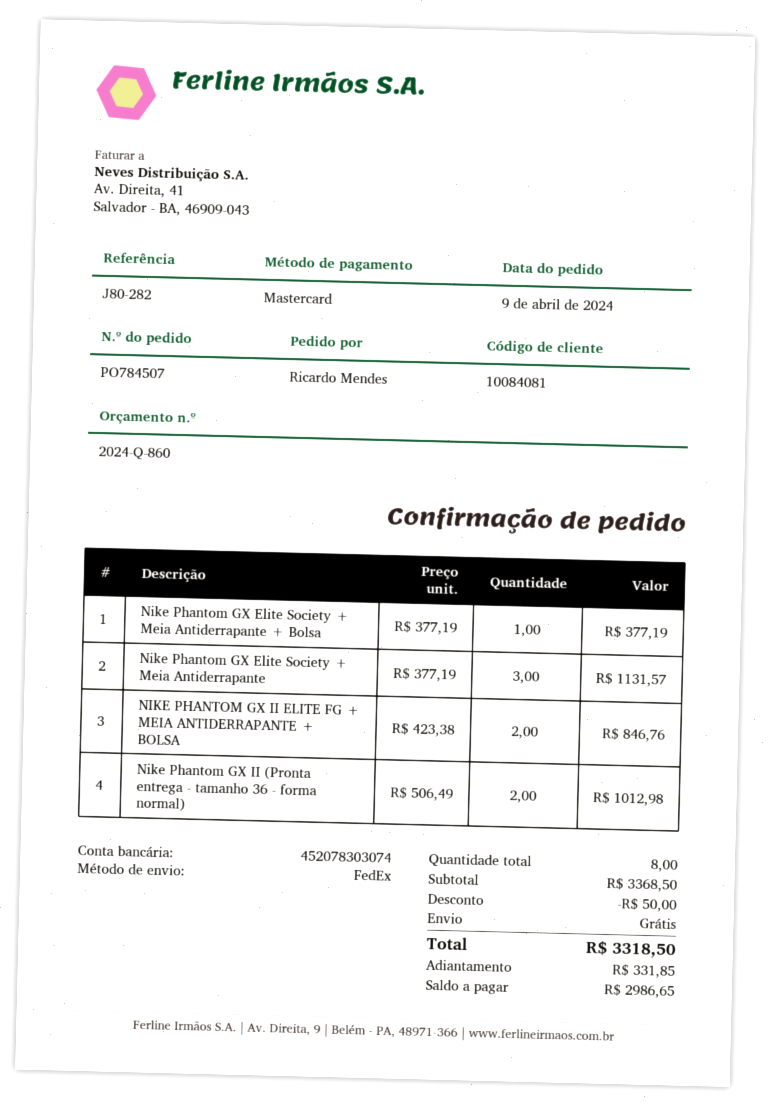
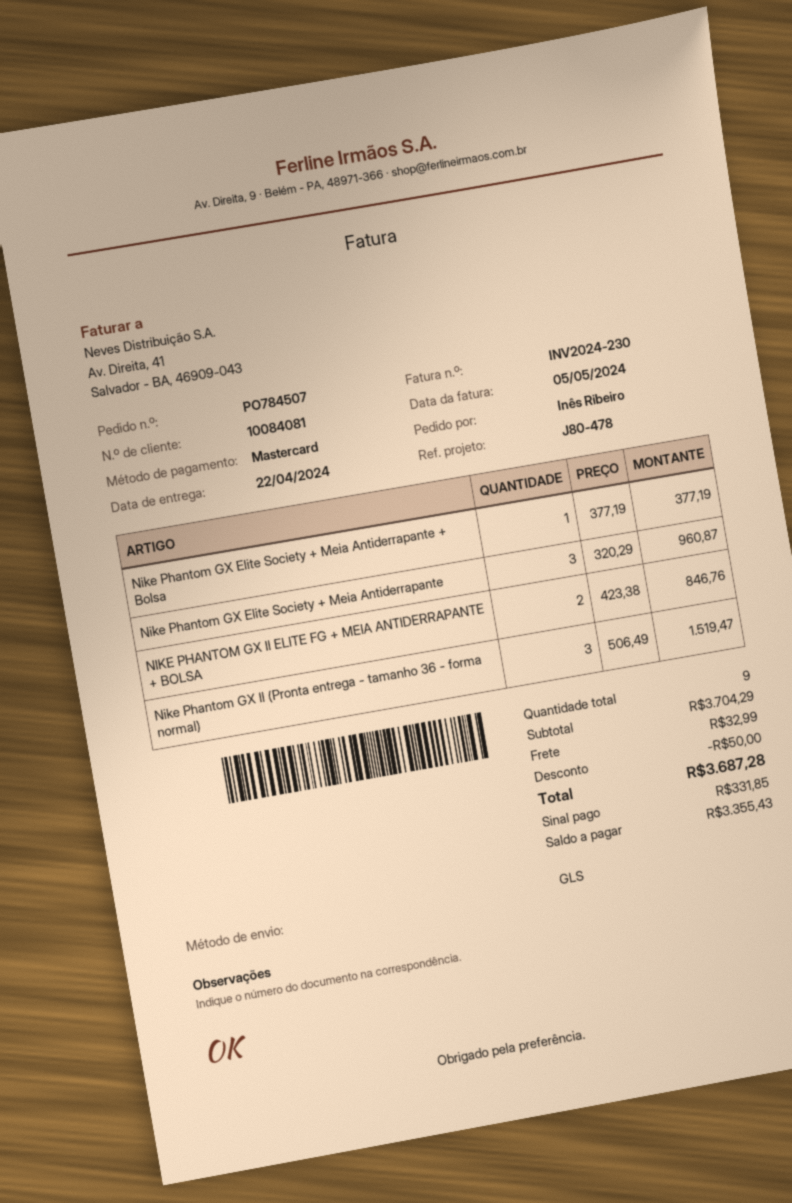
reference: J80-282 -> J80-478
ordered by: Ricardo Mendes -> Inês Ribeiro
shipping method: FedEx -> GLS
Nike Phantom GX Elite Society + Meia Antiderrapante: 3 x 377.19 = 1131.57 -> 3 x 320.29 = 960.87
Nike Phantom GX II (Pronta entrega - tamanho 36 - forma normal): 2 x 506.49 = 1012.98 -> 3 x 506.49 = 1519.47
total quantity: 8 -> 9
subtotal: 3368.50 -> 3704.29
shipping: 0.00 -> 32.99
total: 3318.50 -> 3687.28
balance: 2986.65 -> 3355.43

